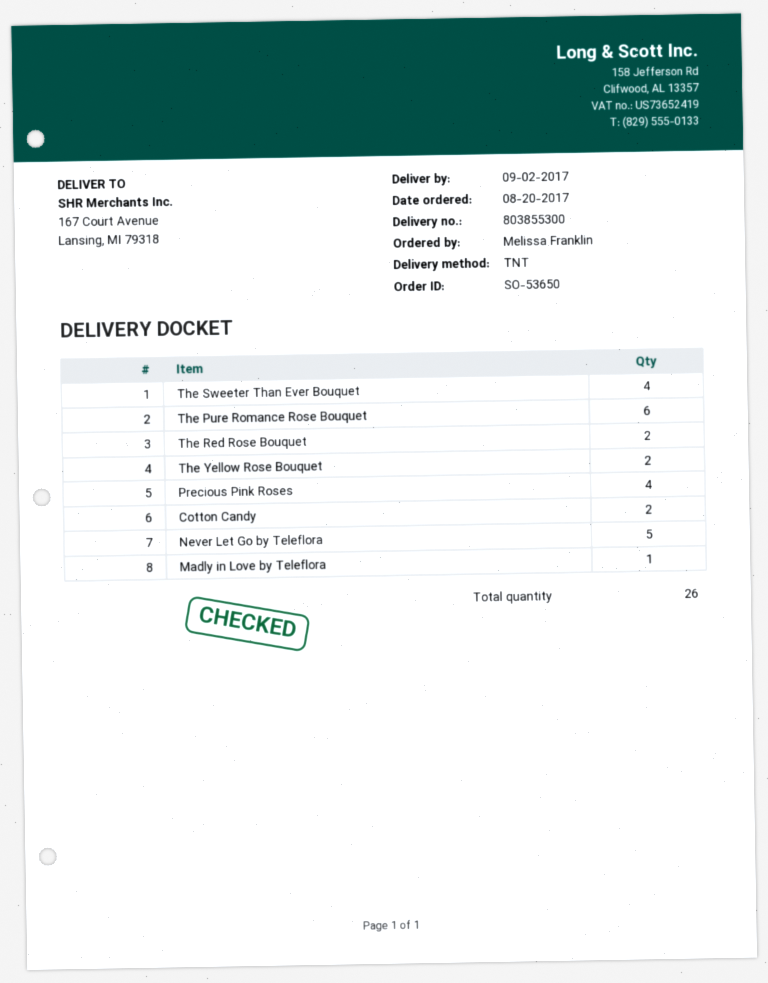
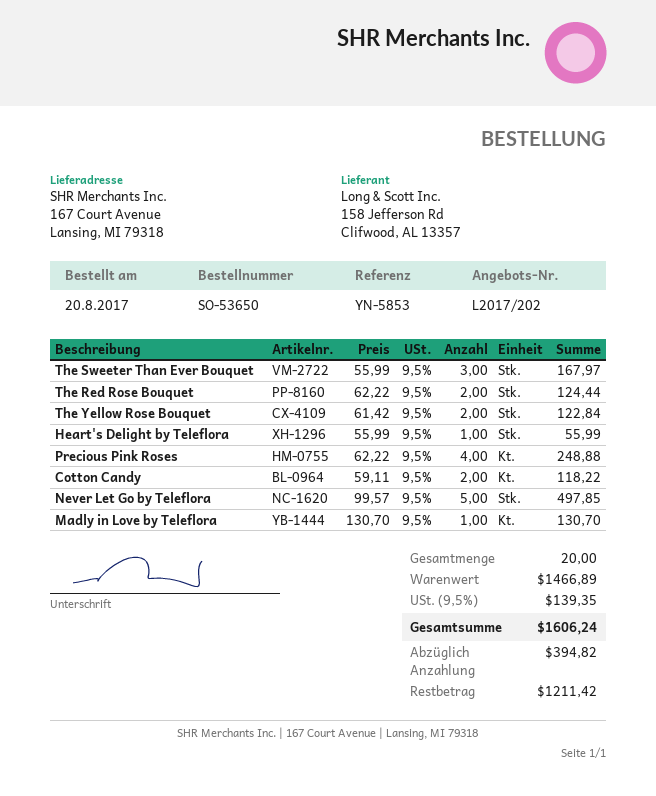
The Sweeter Than Ever Bouquet: 4 -> 3
The Pure Romance Rose Bouquet: 6 -> none
Heart's Delight by Teleflora: none -> 1
total quantity: 26 -> 20

